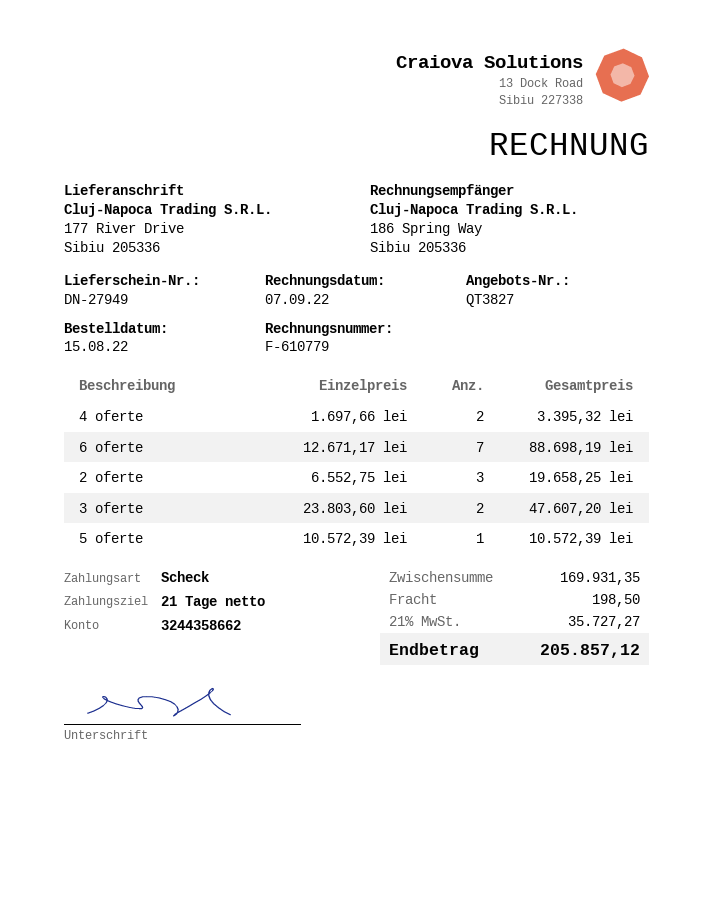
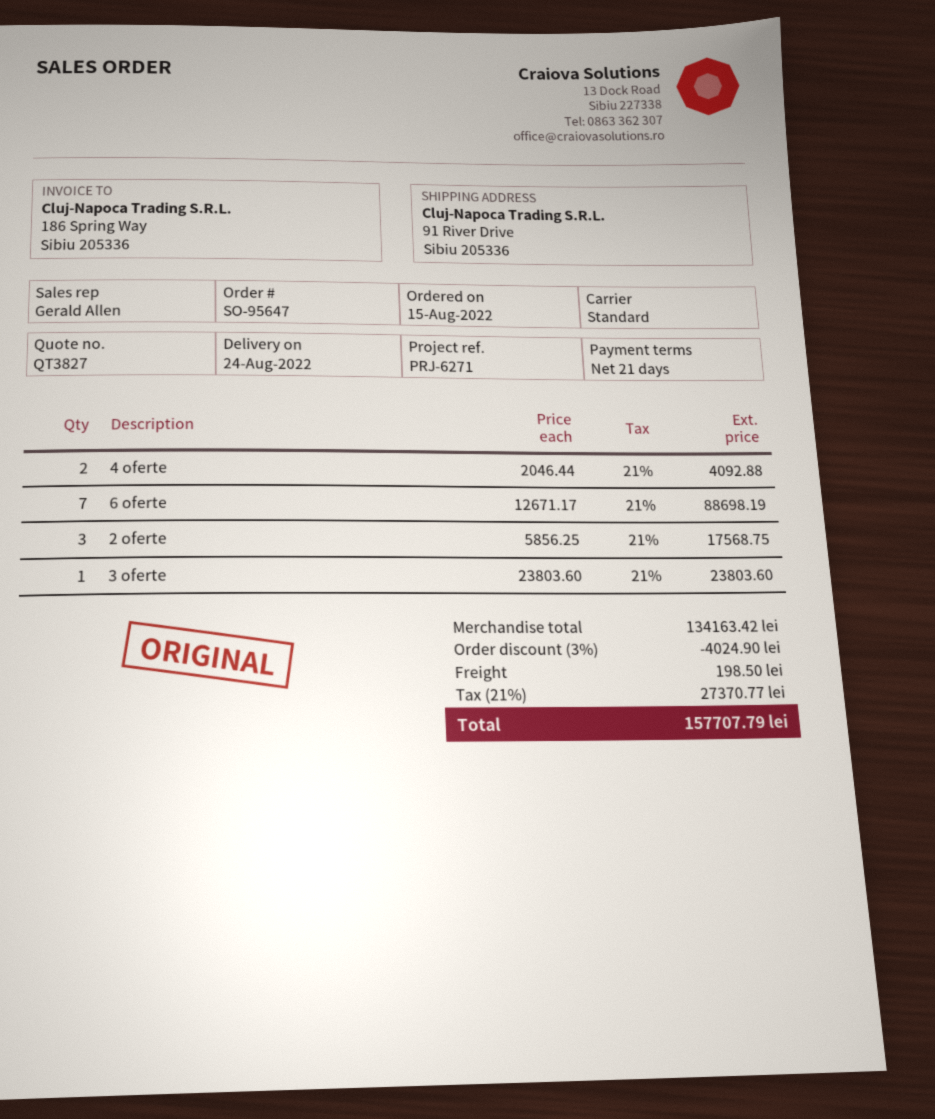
ship to: 177 River Drive, Sibiu 205336 -> 91 River Drive, Sibiu 205336
4 oferte: 2 x 1697.66 = 3395.32 -> 2 x 2046.44 = 4092.88
2 oferte: 3 x 6552.75 = 19658.25 -> 3 x 5856.25 = 17568.75
3 oferte: 2 x 23803.60 = 47607.20 -> 1 x 23803.60 = 23803.60
5 oferte: 1 x 10572.39 = 10572.39 -> none
subtotal: 169931.35 -> 134163.42
discount: none -> 3% = 4024.90
tax: 21% = 35727.27 -> 21% = 27370.77
total: 205857.12 -> 157707.79

